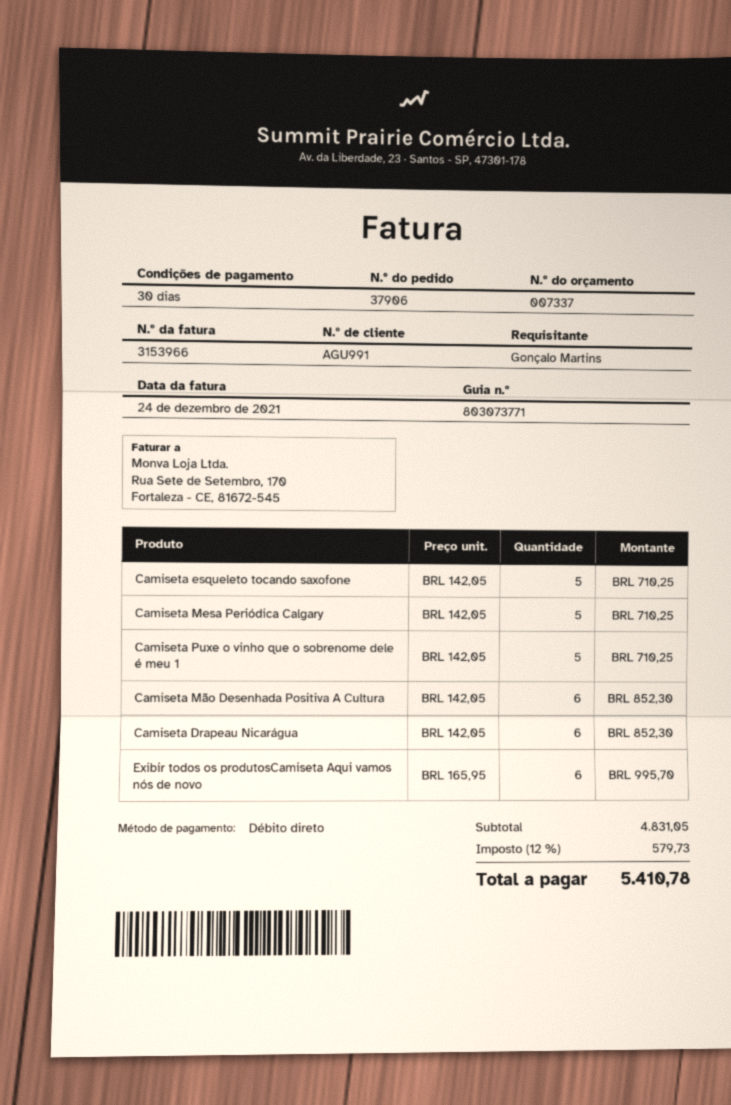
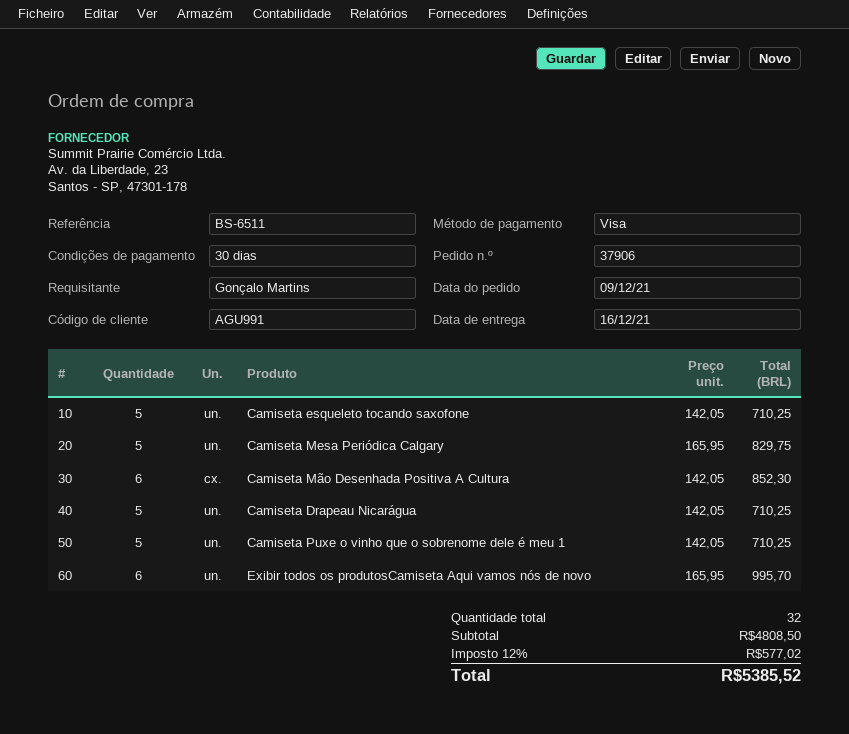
payment method: direct debit -> Visa
Camiseta Mesa Periódica Calgary: 5 x 142.05 = 710.25 -> 5 x 165.95 = 829.75
Camiseta Drapeau Nicarágua: 6 x 142.05 = 852.30 -> 5 x 142.05 = 710.25
subtotal: 4831.05 -> 4808.50
tax: 12% = 579.73 -> 12% = 577.02
total: 5410.78 -> 5385.52

